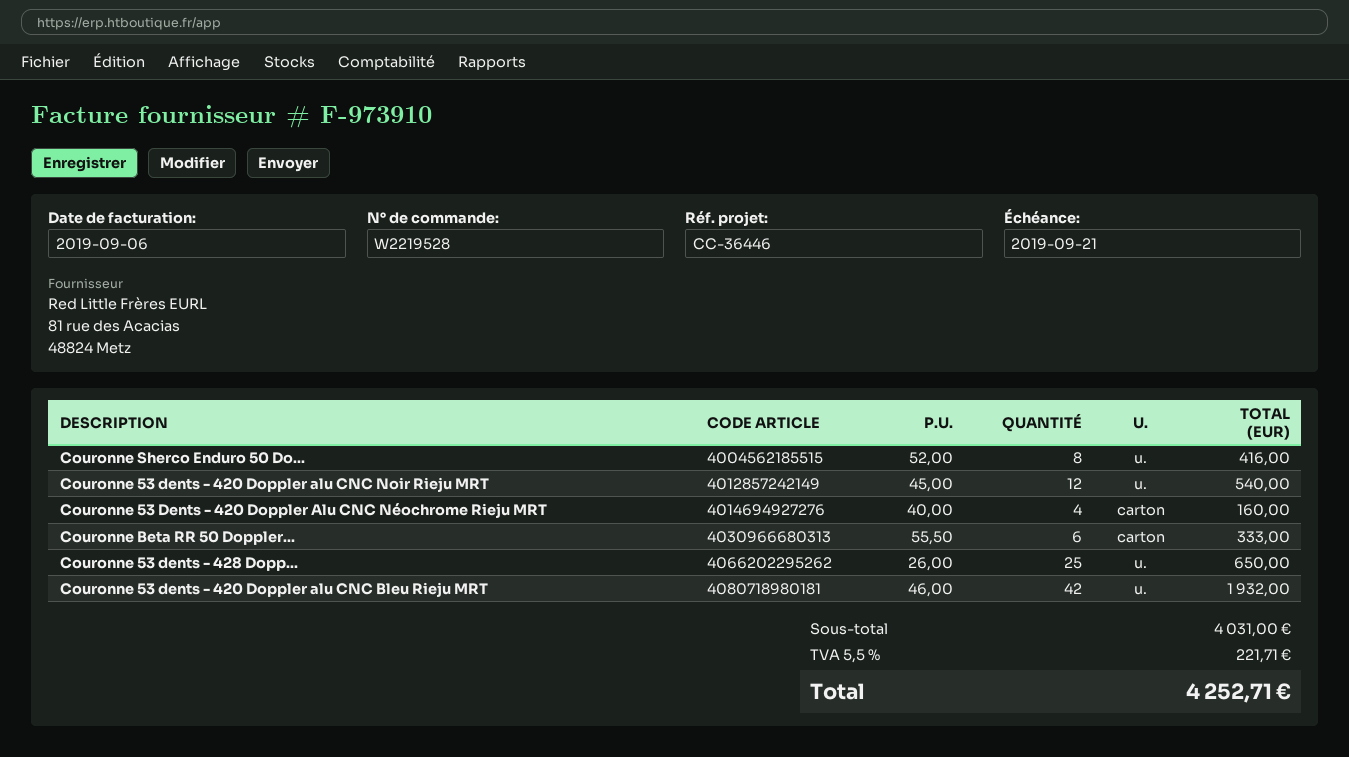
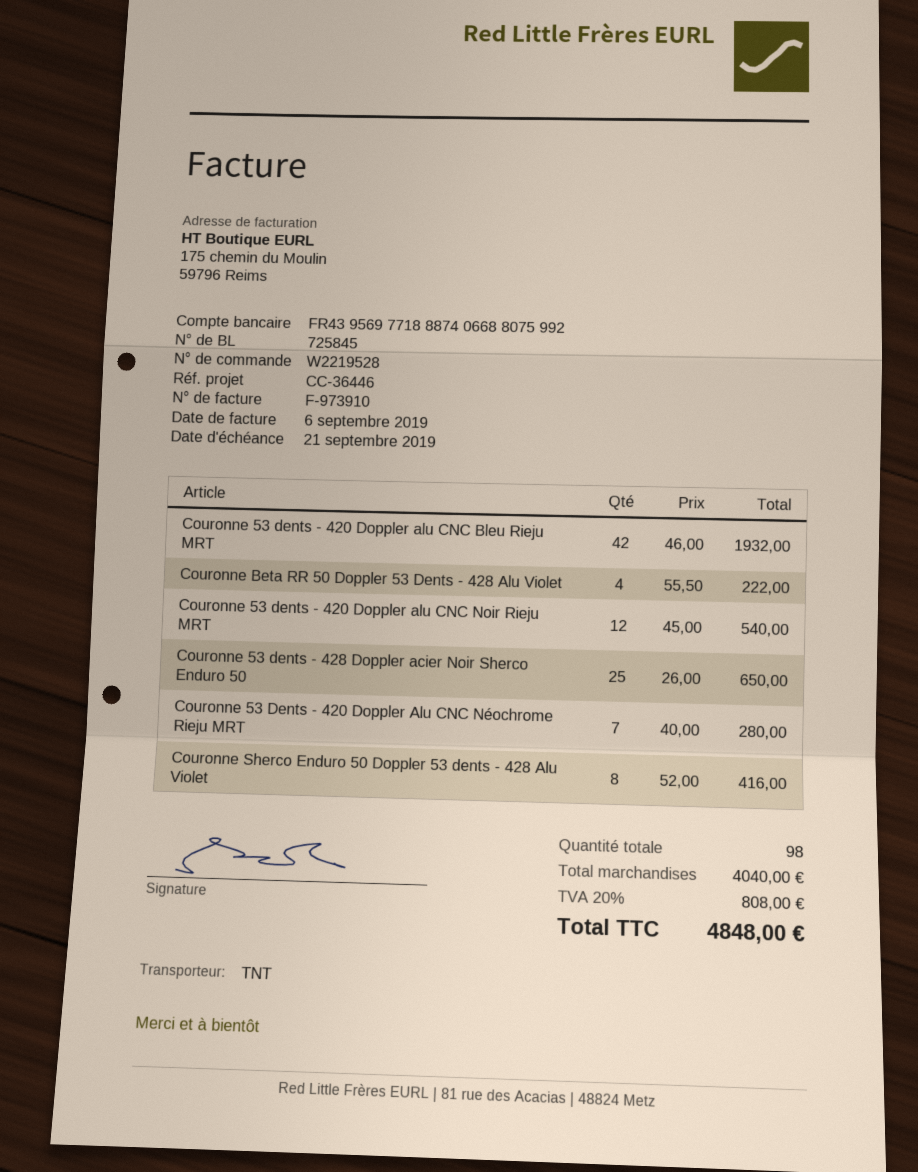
Couronne 53 Dents - 420 Doppler Alu CNC Néochrome Rieju MRT: 4 x 40.00 = 160.00 -> 7 x 40.00 = 280.00
Couronne Beta RR 50 Doppler...: 6 x 55.50 = 333.00 -> 4 x 55.50 = 222.00
subtotal: 4031.00 -> 4040.00
tax: 5.5% = 221.71 -> 20% = 808.00
total: 4252.71 -> 4848.00

